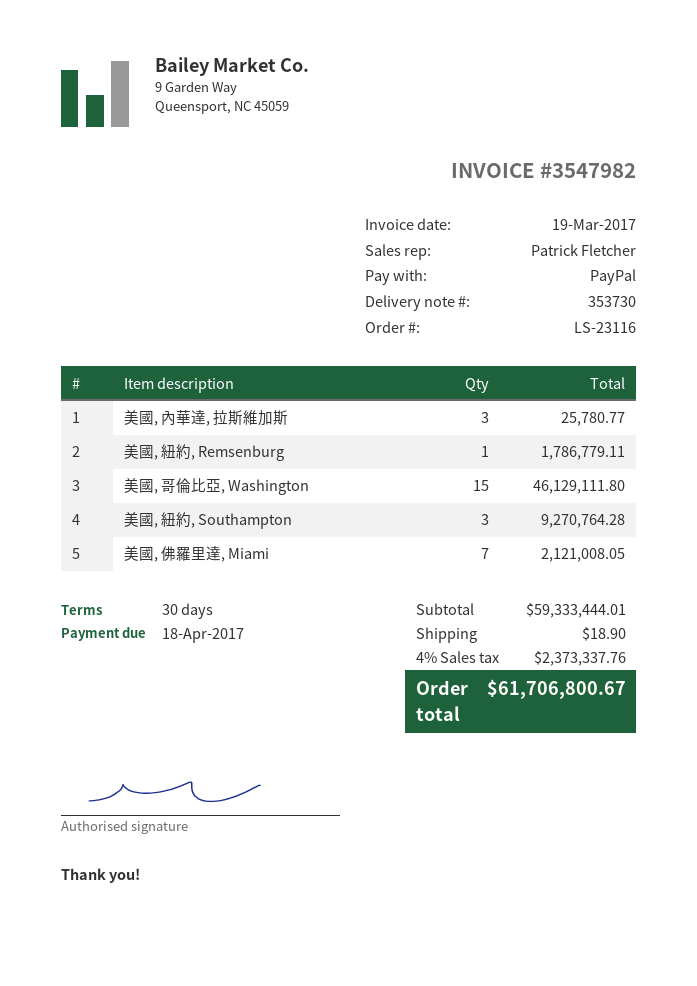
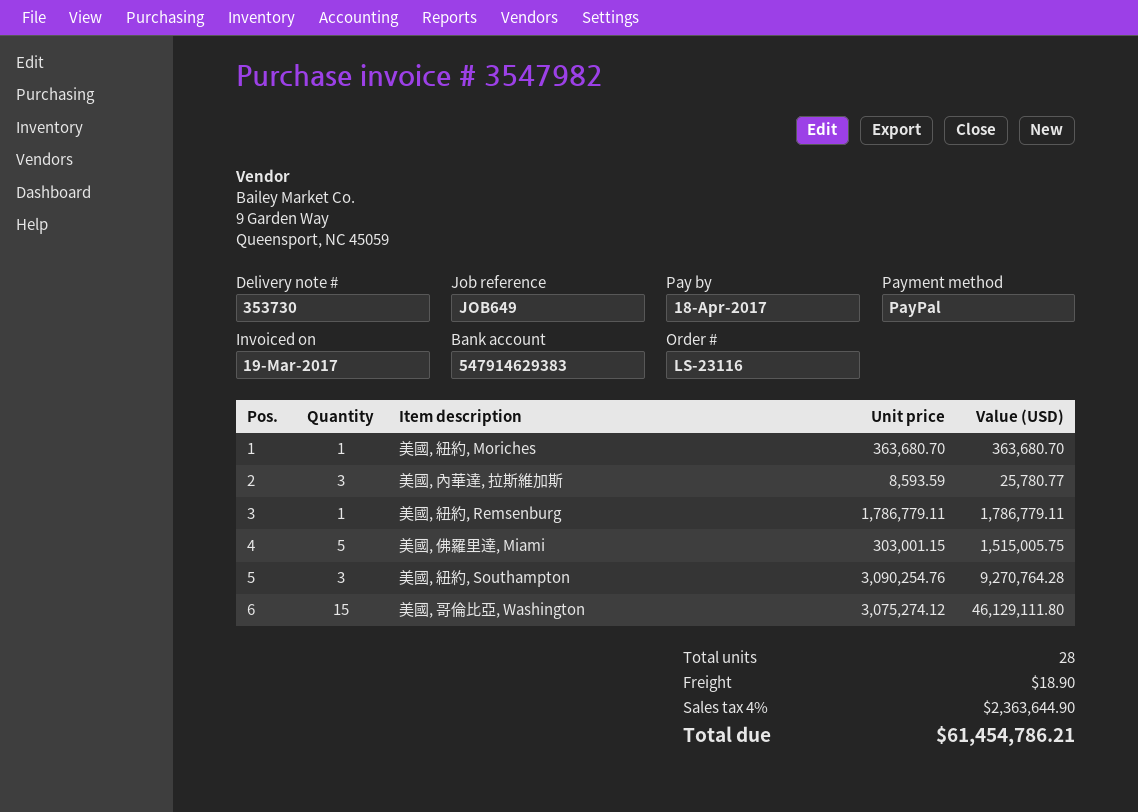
美國, 佛羅里達, Miami: 7 for 2121008.05 -> 5 for 1515005.75
美國, 紐約, Moriches: none -> 1 for 363680.70
tax: 4% = 2373337.76 -> 4% = 2363644.90
total: 61706800.67 -> 61454786.21

